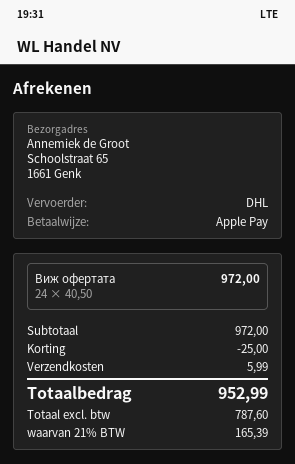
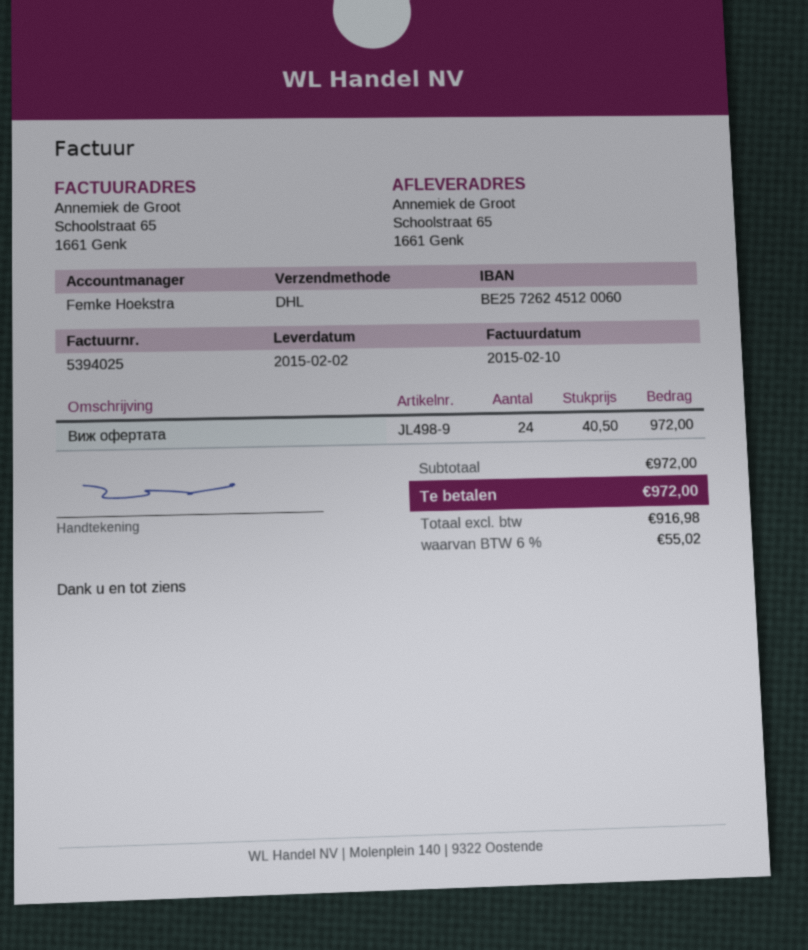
discount: 25.00 -> none
shipping: 5.99 -> none
net: 787.60 -> 916.98
tax: 21% = 165.39 -> 6% = 55.02
total: 952.99 -> 972.00

